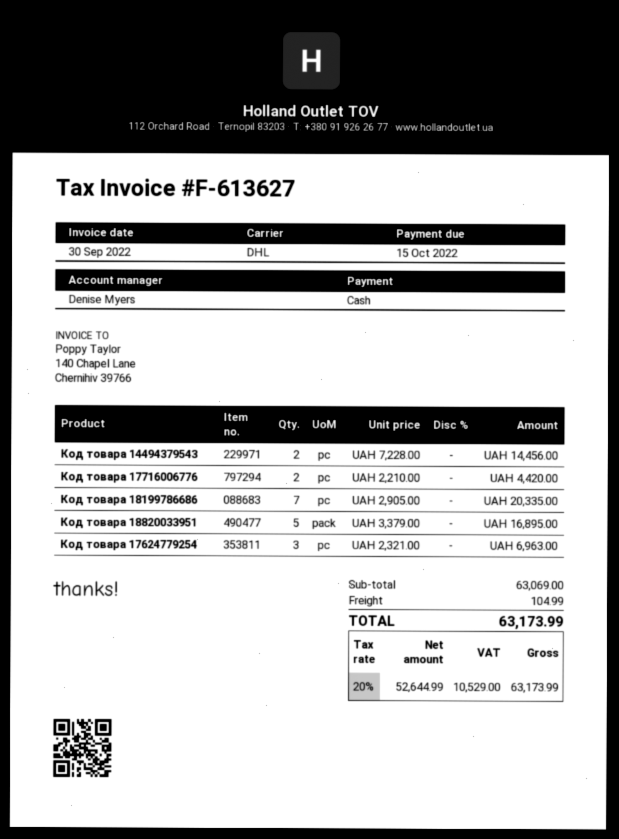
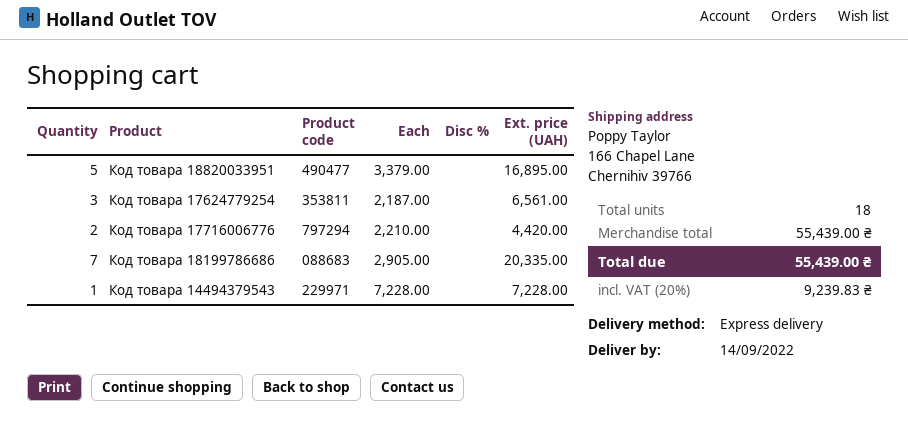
shipping method: DHL -> express
Код товара 14494379543: 2 x 7228.00 = 14456.00 -> 1 x 7228.00 = 7228.00
Код товара 17624779254: 3 x 2321.00 = 6963.00 -> 3 x 2187.00 = 6561.00
subtotal: 63069.00 -> 55439.00
shipping: 104.99 -> none
tax: 20% = 10529.00 -> 20% = 9239.83
total: 63173.99 -> 55439.00

